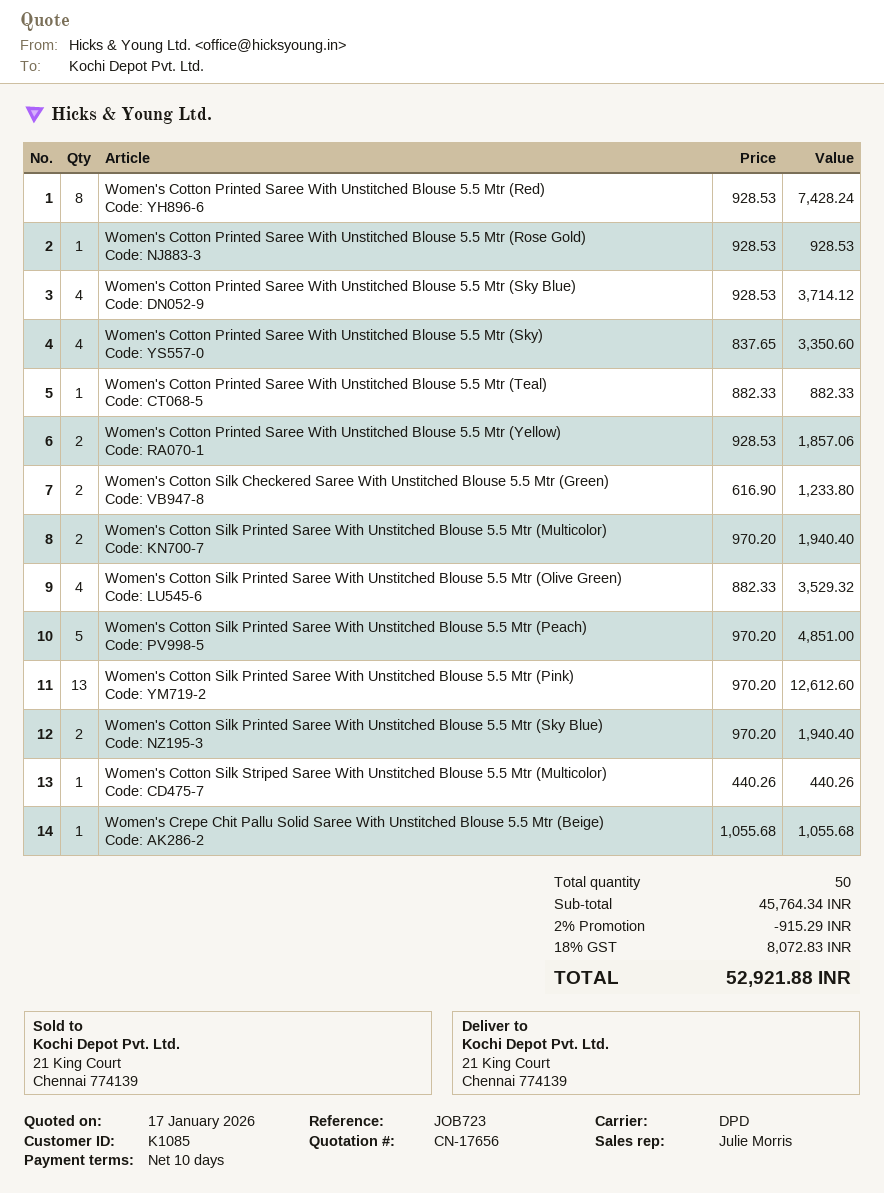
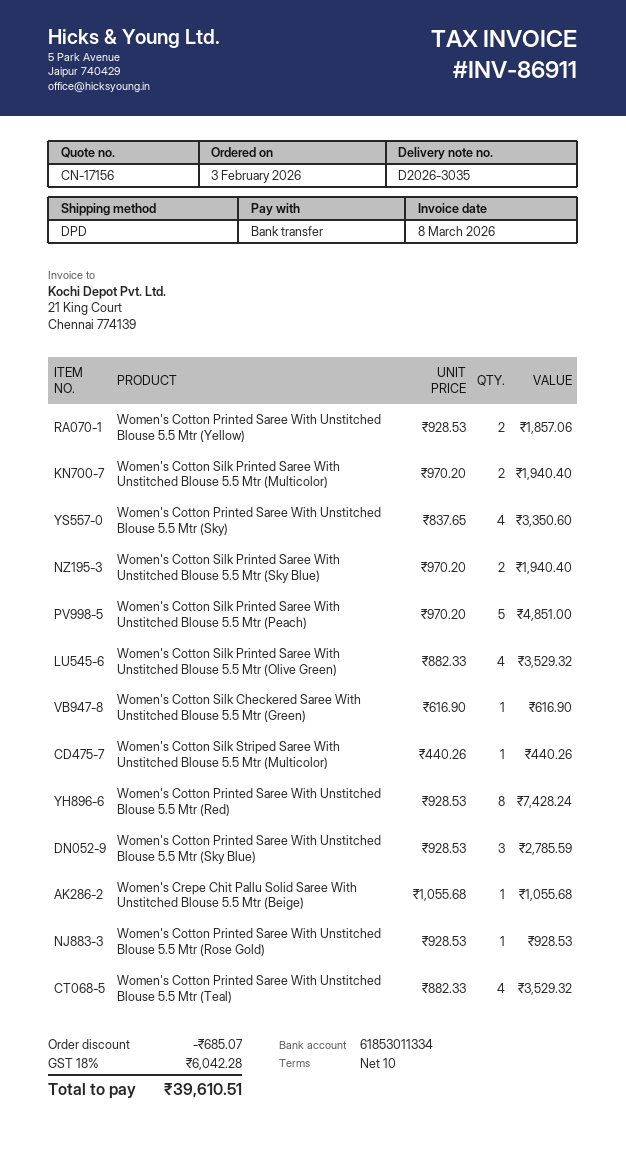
quote number: CN-17656 -> CN-17156
Women's Cotton Printed Saree With Unstitched Blouse 5.5 Mtr (Sky Blue): 4 x 928.53 = 3714.12 -> 3 x 928.53 = 2785.59
Women's Cotton Printed Saree With Unstitched Blouse 5.5 Mtr (Teal): 1 x 882.33 = 882.33 -> 4 x 882.33 = 3529.32
Women's Cotton Silk Checkered Saree With Unstitched Blouse 5.5 Mtr (Green): 2 x 616.90 = 1233.80 -> 1 x 616.90 = 616.90
Women's Cotton Silk Printed Saree With Unstitched Blouse 5.5 Mtr (Pink): 13 x 970.20 = 12612.60 -> none
discount: 915.29 -> 685.07
tax: 18% = 8072.83 -> 18% = 6042.28
total: 52921.88 -> 39610.51

